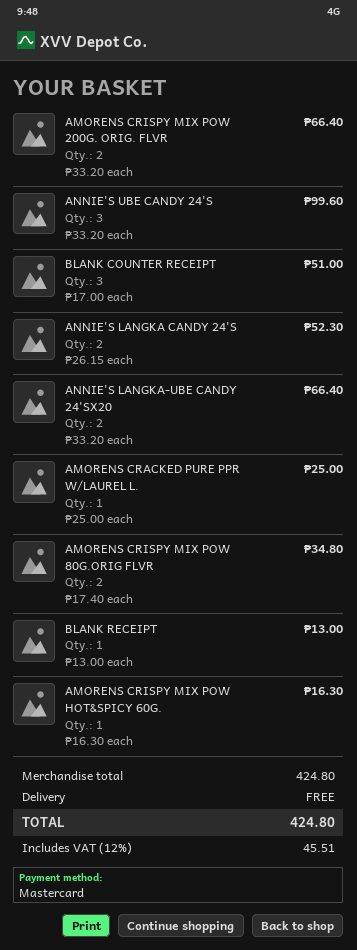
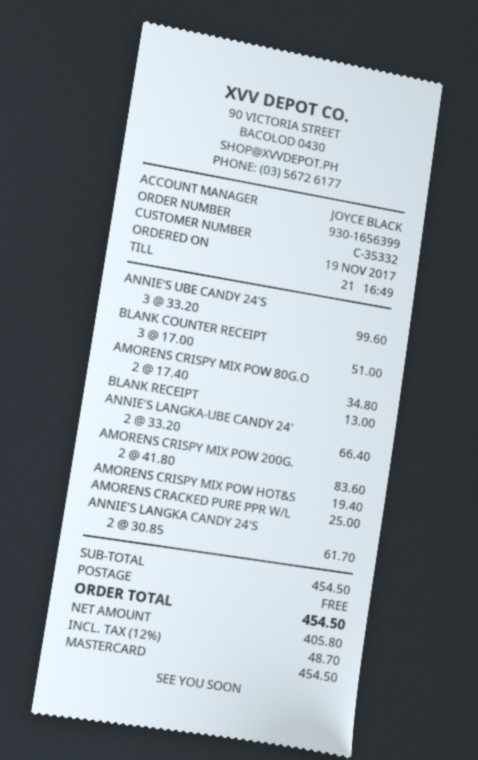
AMORENS CRISPY MIX POW 200G. ORIG. FLVR: 2 x 33.20 = 66.40 -> 2 x 41.80 = 83.60
ANNIE'S LANGKA CANDY 24'S: 2 x 26.15 = 52.30 -> 2 x 30.85 = 61.70
AMORENS CRISPY MIX POW HOT&SPICY 60G.: 1 x 16.30 = 16.30 -> 1 x 19.40 = 19.40
subtotal: 424.80 -> 454.50
tax: 12% = 45.51 -> 12% = 48.70
total: 424.80 -> 454.50

